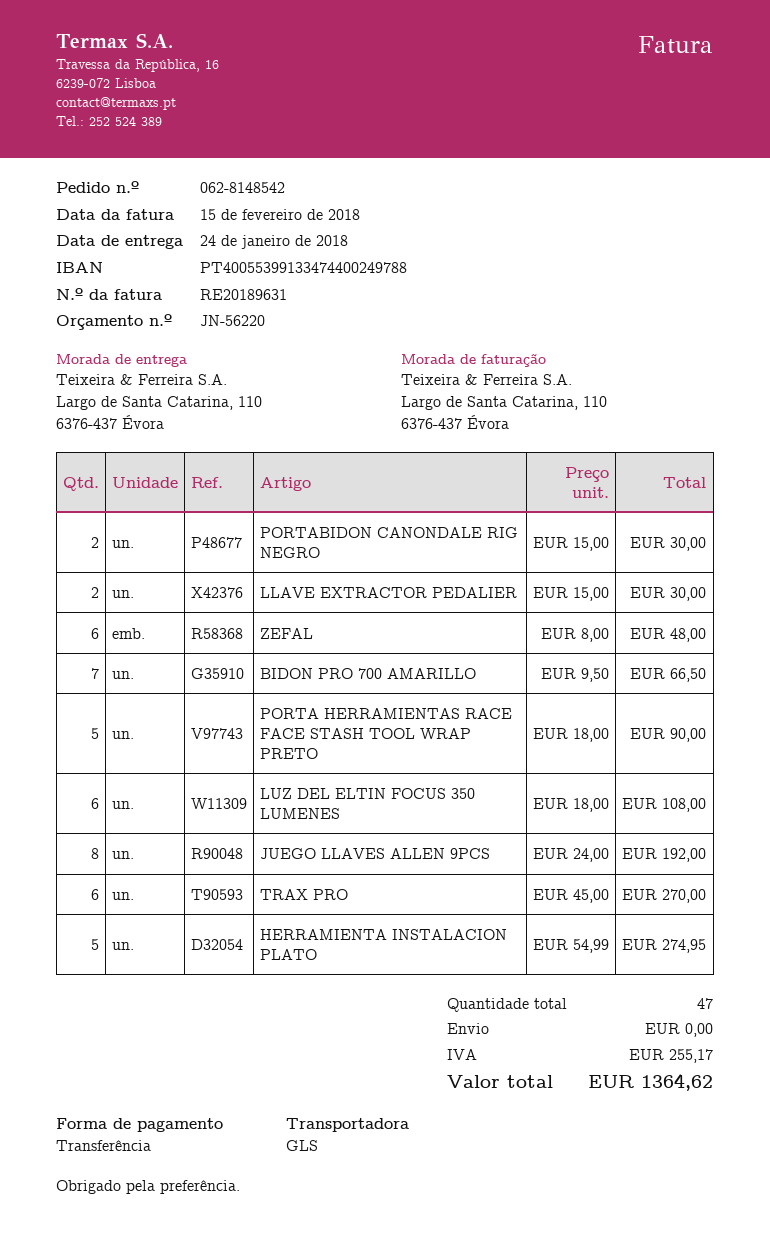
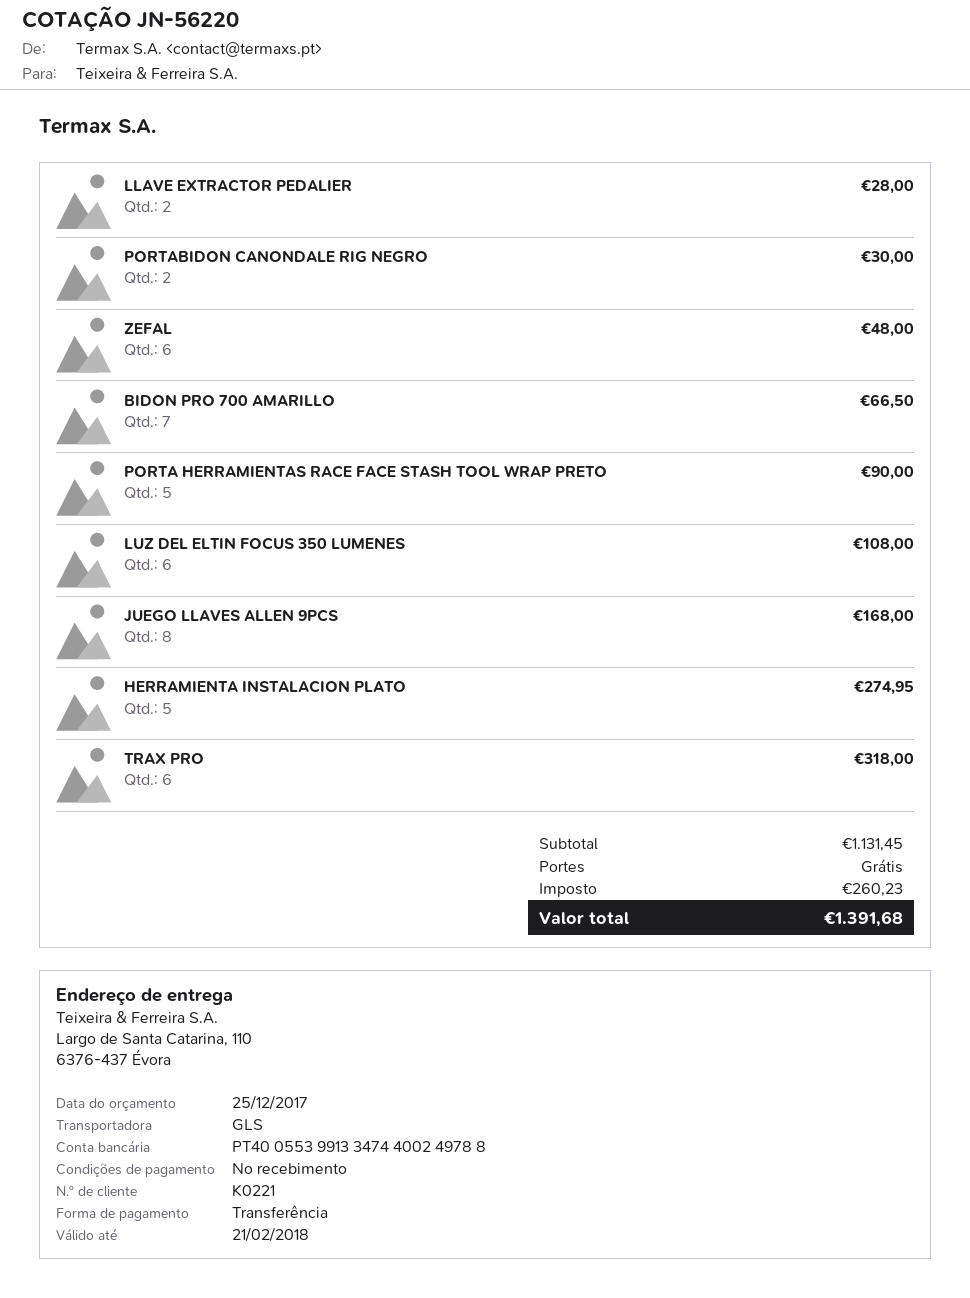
LLAVE EXTRACTOR PEDALIER: 2 for 30.00 -> 2 for 28.00
JUEGO LLAVES ALLEN 9PCS: 8 for 192.00 -> 8 for 168.00
TRAX PRO: 6 for 270.00 -> 6 for 318.00
tax: 255.17 -> 260.23
total: 1364.62 -> 1391.68

